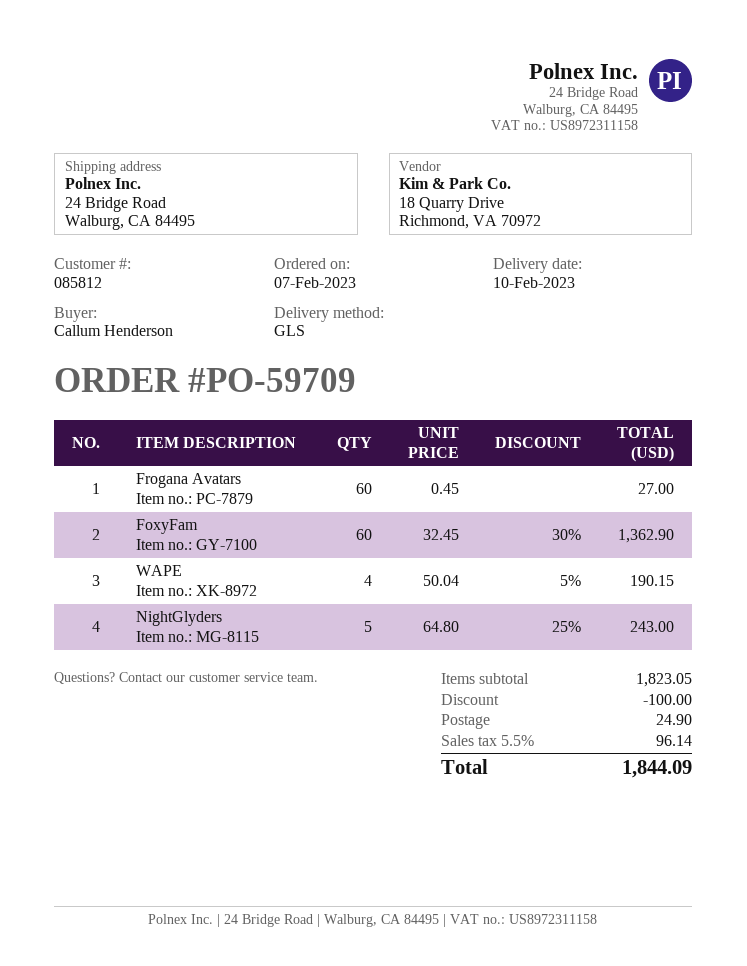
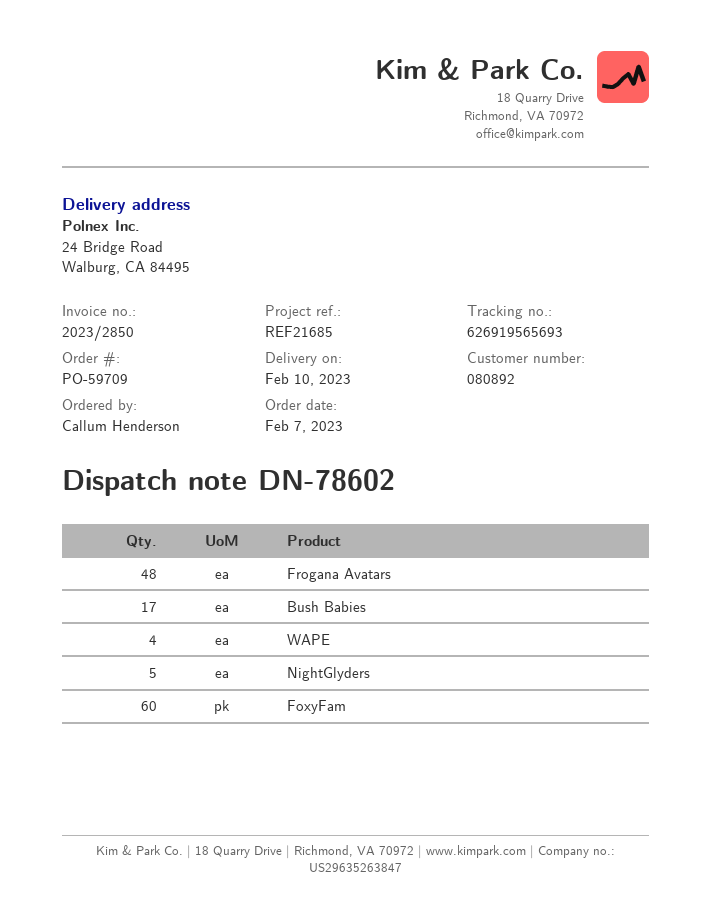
customer number: 085812 -> 080892
Frogana Avatars: 60 -> 48
Bush Babies: none -> 17

